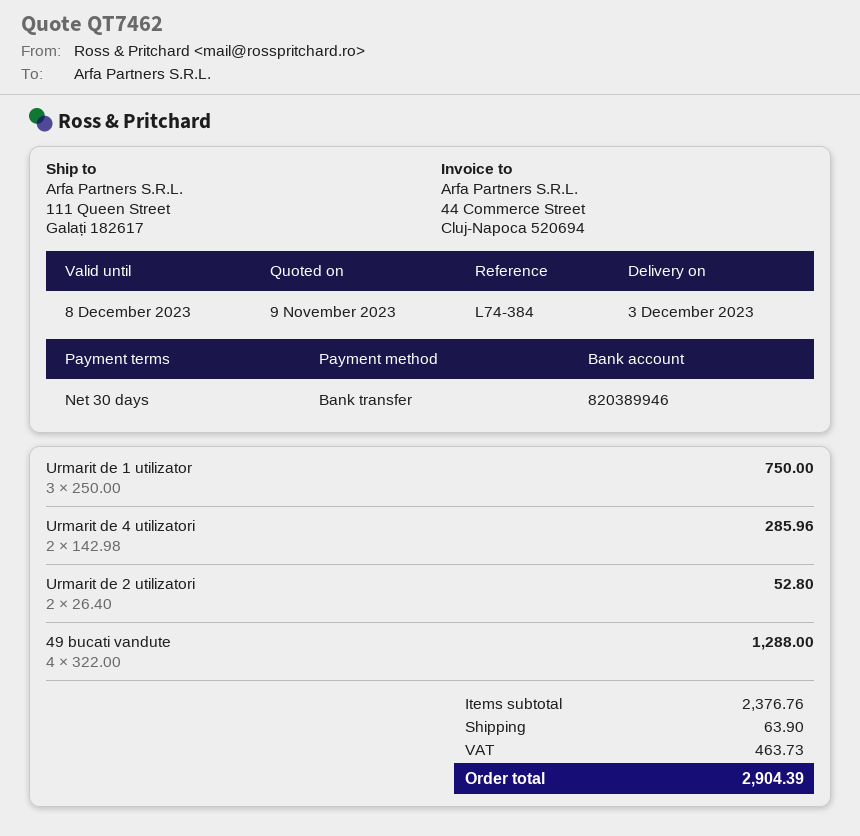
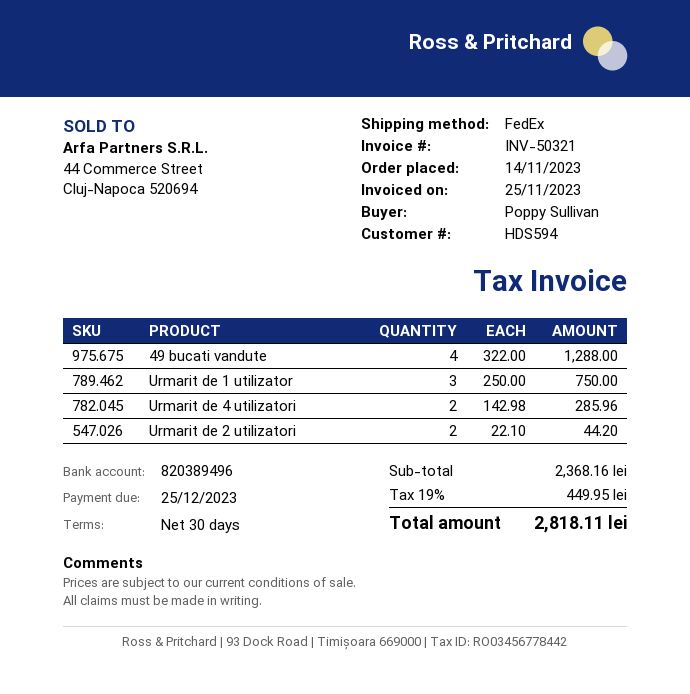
bank account: 820389946 -> 820389496
Urmarit de 2 utilizatori: 2 x 26.40 = 52.80 -> 2 x 22.10 = 44.20
subtotal: 2376.76 -> 2368.16
shipping: 63.90 -> none
tax: 463.73 -> 449.95
total: 2904.39 -> 2818.11

